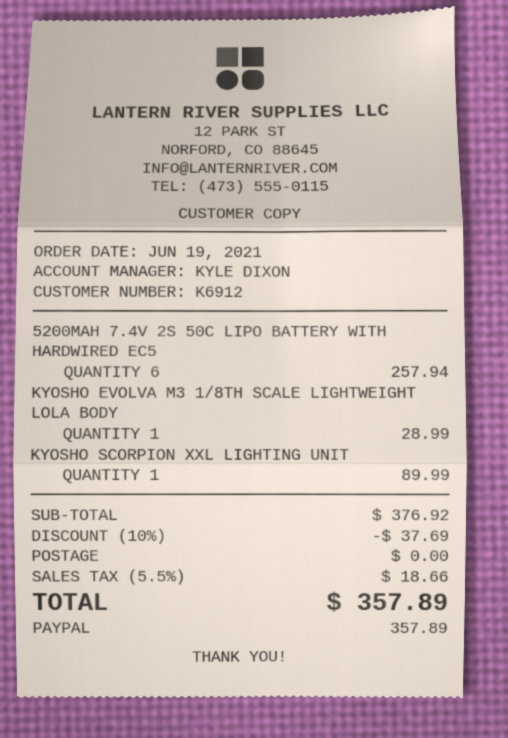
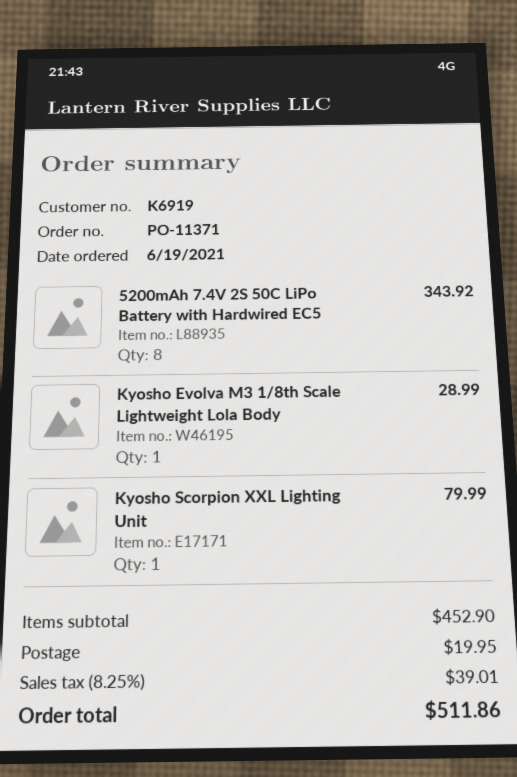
customer number: K6912 -> K6919
5200MAH 7.4V 2S 50C LIPO BATTERY WITH HARDWIRED EC5: 6 for 257.94 -> 8 for 343.92
KYOSHO SCORPION XXL LIGHTING UNIT: 1 for 89.99 -> 1 for 79.99
subtotal: 376.92 -> 452.90
discount: 10% = 37.69 -> none
shipping: 0.00 -> 19.95
tax: 5.5% = 18.66 -> 8.25% = 39.01
total: 357.89 -> 511.86

